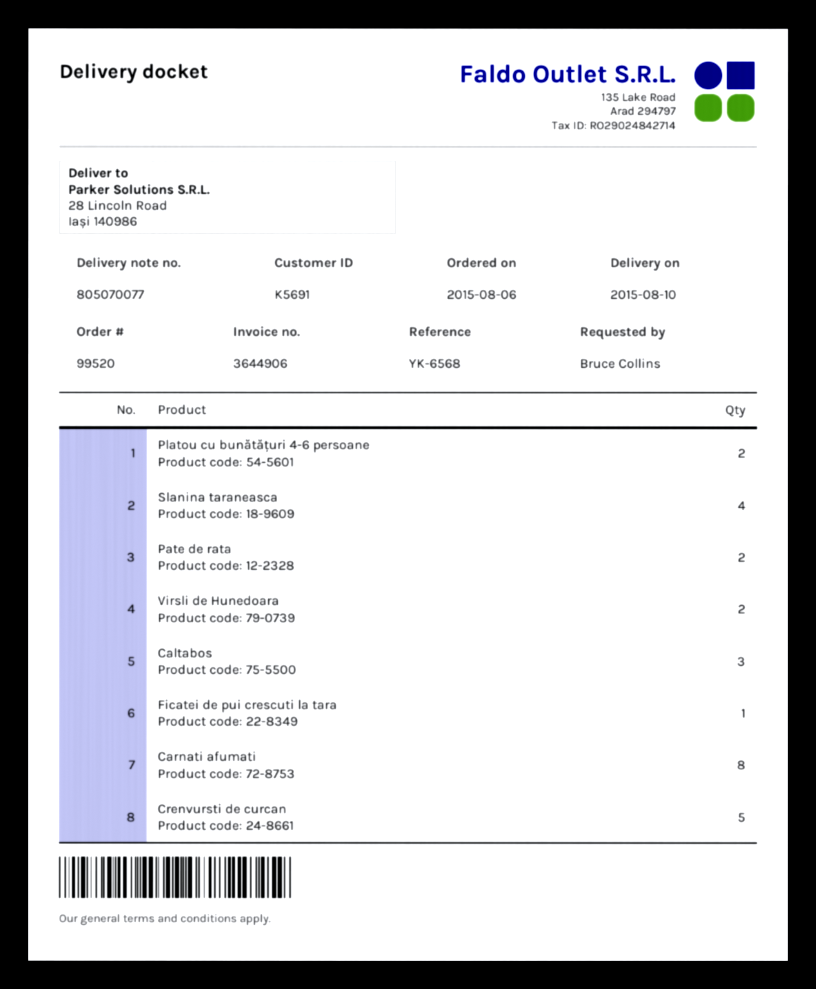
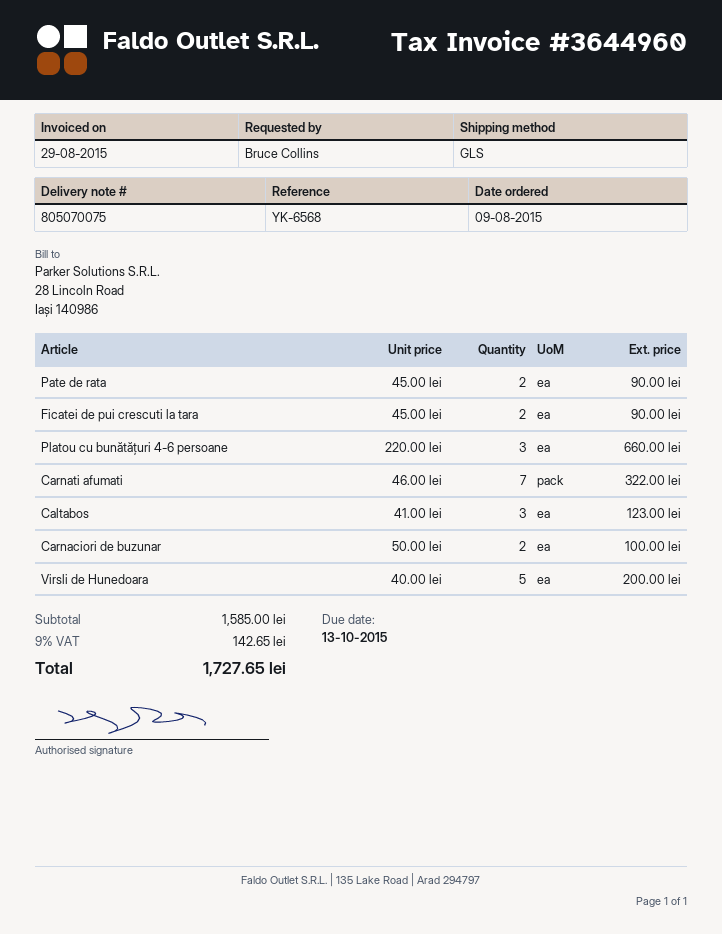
order date: 2015-08-06 -> 2015-08-09
delivery note number: 805070077 -> 805070075
invoice number: 3644906 -> 3644960
Platou cu bunătățuri 4-6 persoane: 2 -> 3
Slanina taraneasca: 4 -> none
Virsli de Hunedoara: 2 -> 5
Ficatei de pui crescuti la tara: 1 -> 2
Carnati afumati: 8 -> 7
Crenvursti de curcan: 5 -> none
Carnaciori de buzunar: none -> 2

